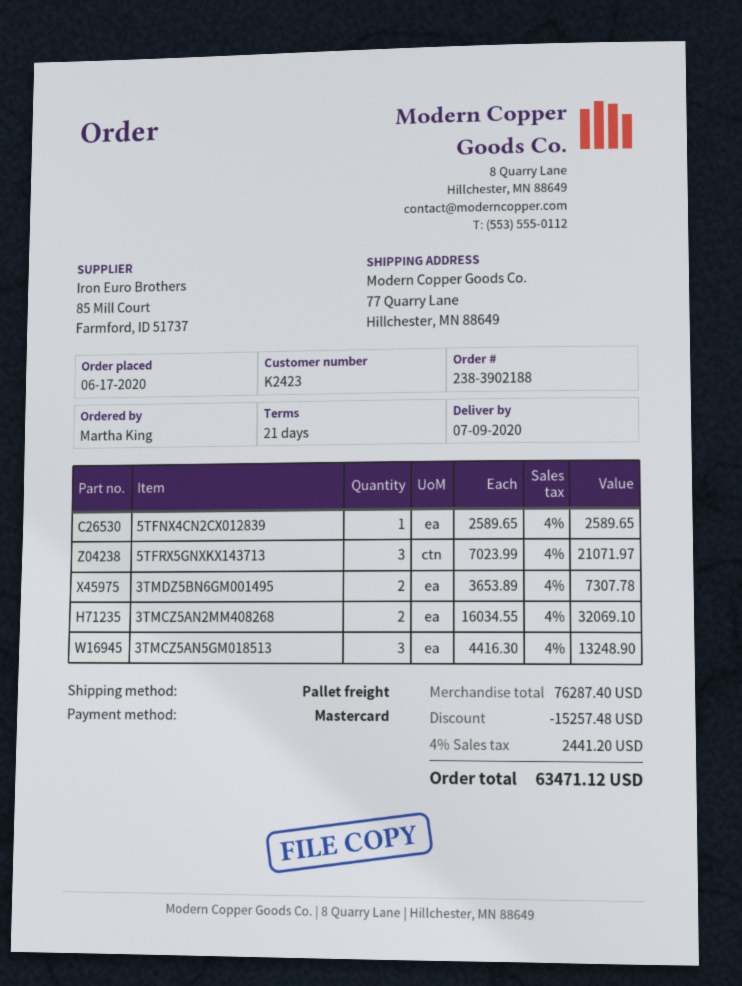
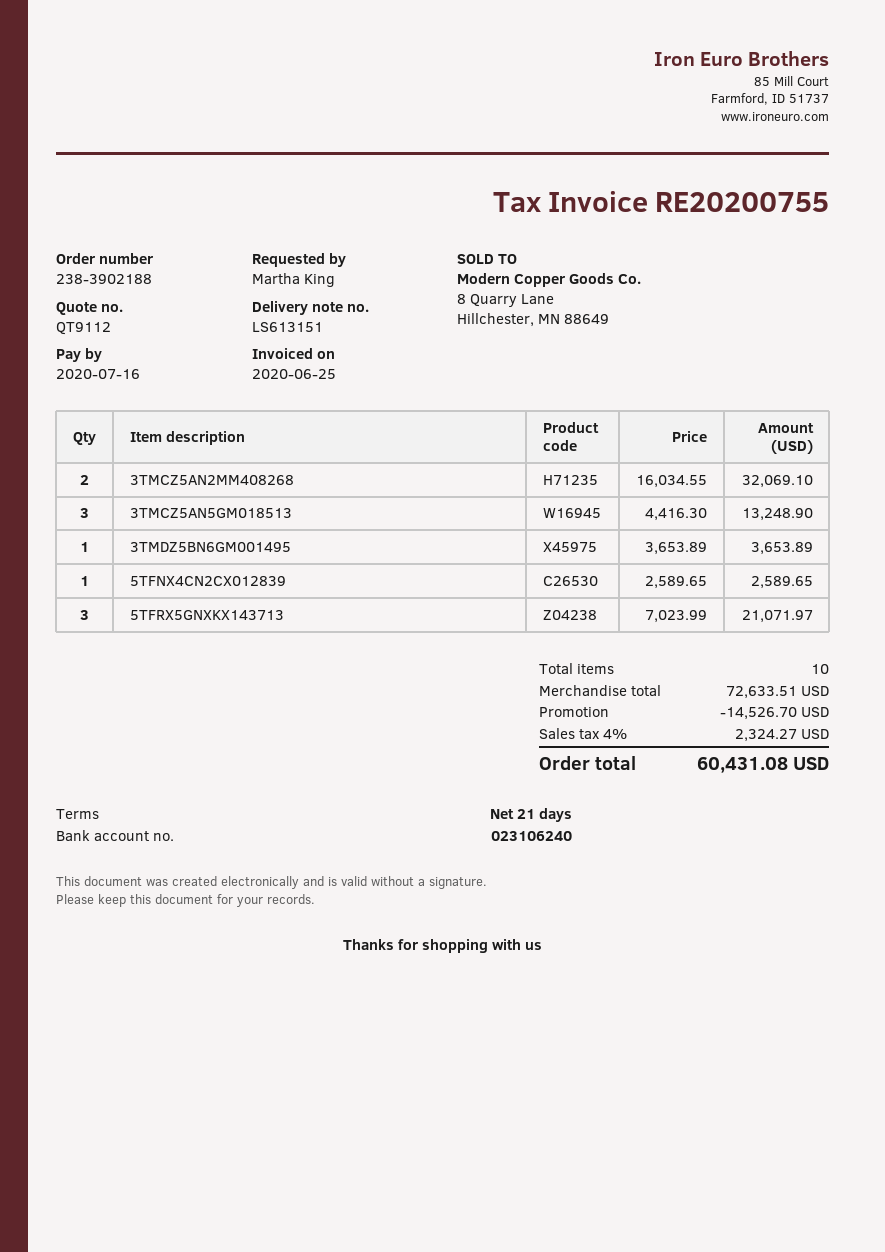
3TMDZ5BN6GM001495: 2 x 3653.89 = 7307.78 -> 1 x 3653.89 = 3653.89
subtotal: 76287.40 -> 72633.51
discount: 15257.48 -> 14526.70
tax: 4% = 2441.20 -> 4% = 2324.27
total: 63471.12 -> 60431.08

